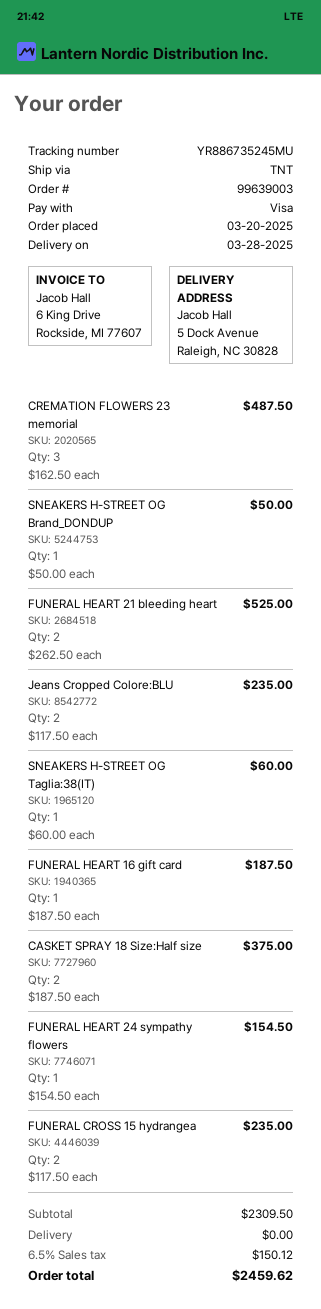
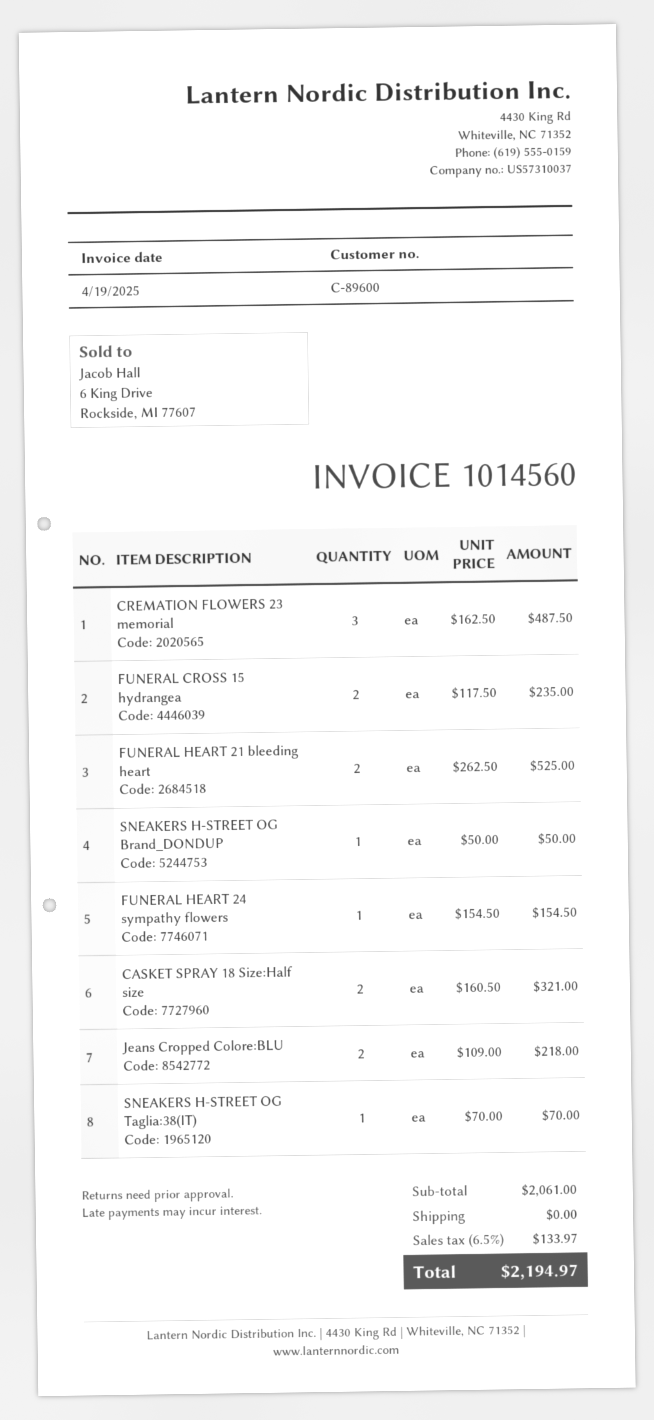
Jeans Cropped Colore:BLU: 2 x 117.50 = 235.00 -> 2 x 109.00 = 218.00
SNEAKERS H-STREET OG Taglia:38(IT): 1 x 60.00 = 60.00 -> 1 x 70.00 = 70.00
FUNERAL HEART 16 gift card: 1 x 187.50 = 187.50 -> none
CASKET SPRAY 18 Size:Half size: 2 x 187.50 = 375.00 -> 2 x 160.50 = 321.00
subtotal: 2309.50 -> 2061.00
tax: 6.5% = 150.12 -> 6.5% = 133.97
total: 2459.62 -> 2194.97

